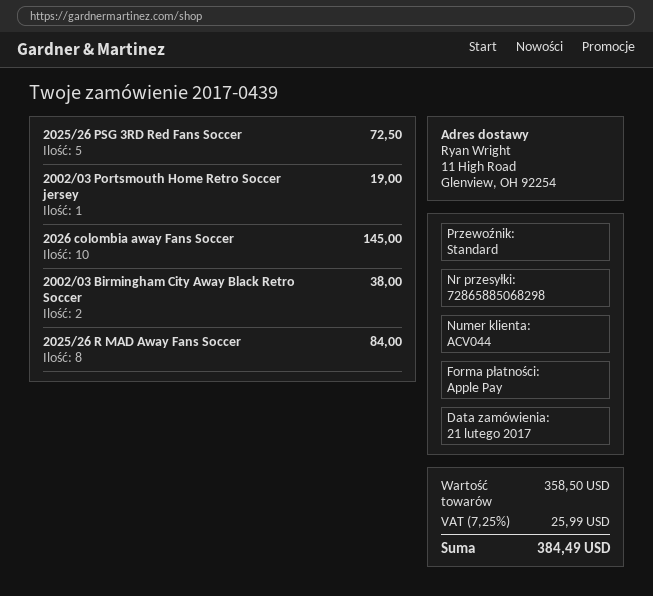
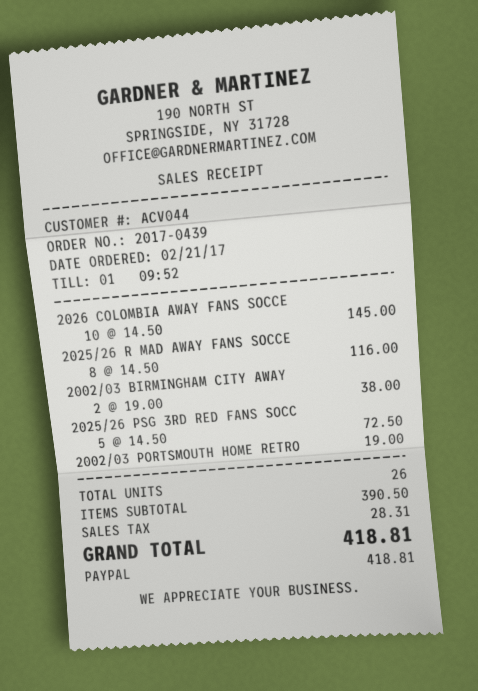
payment method: Apple Pay -> PayPal
2025/26 R MAD Away Fans Soccer: 8 for 84.00 -> 8 for 116.00
subtotal: 358.50 -> 390.50
tax: 25.99 -> 28.31
total: 384.49 -> 418.81

